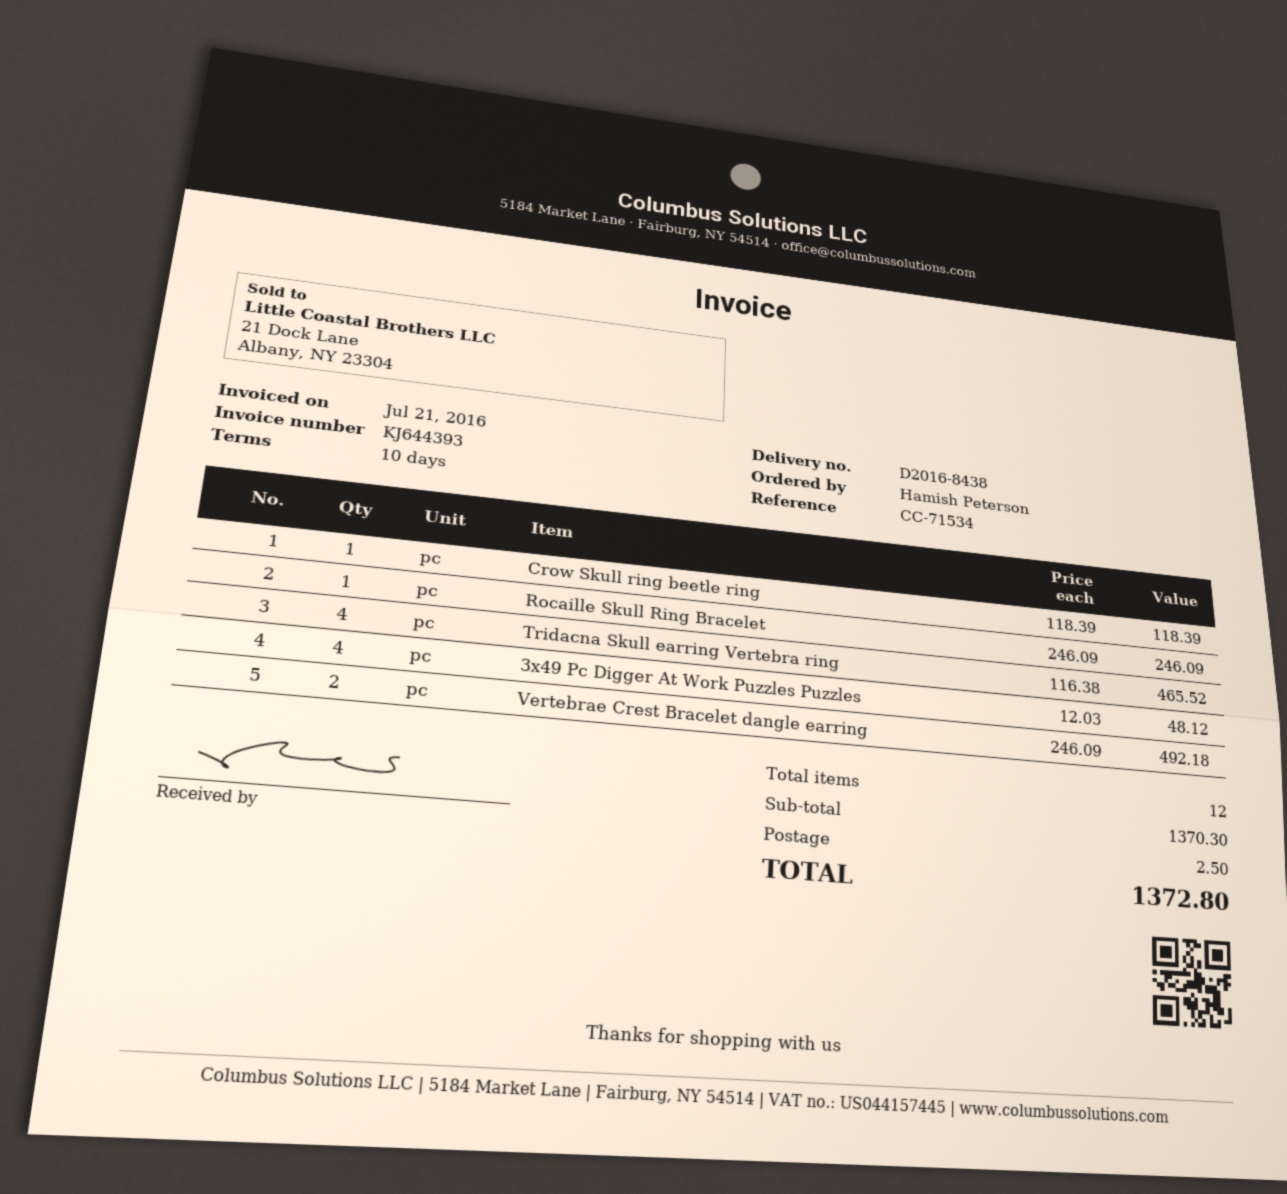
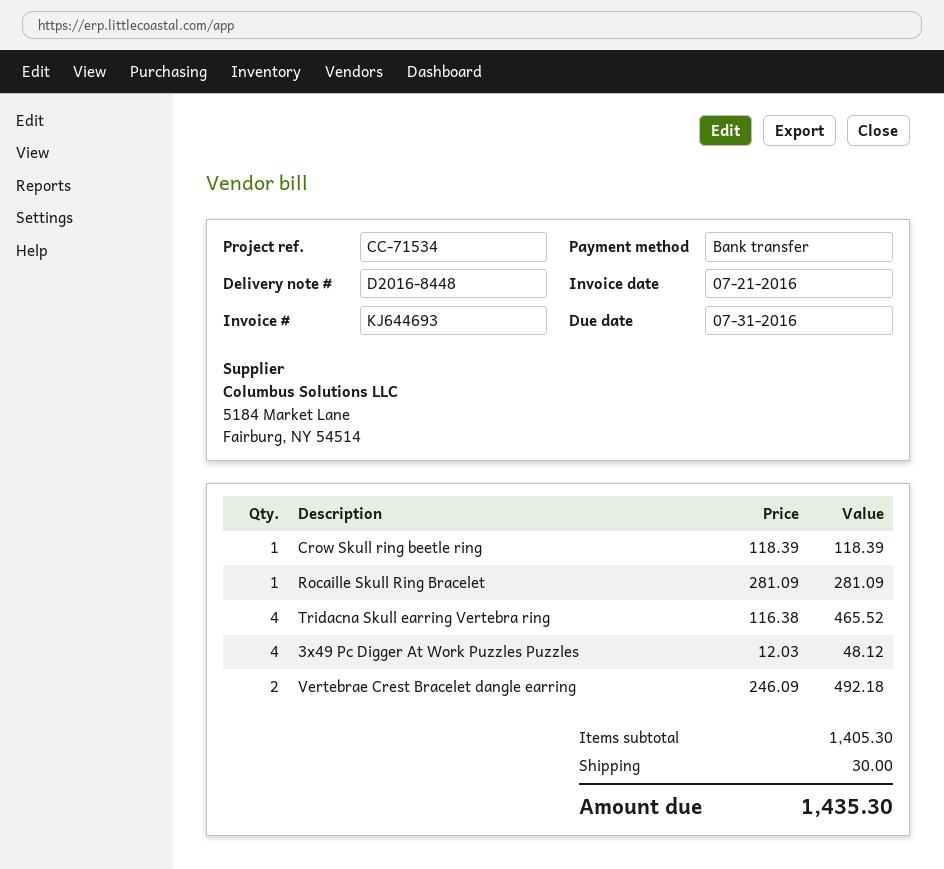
delivery note number: D2016-8438 -> D2016-8448
invoice number: KJ644393 -> KJ644693
Rocaille Skull Ring Bracelet: 1 x 246.09 = 246.09 -> 1 x 281.09 = 281.09
subtotal: 1370.30 -> 1405.30
shipping: 2.50 -> 30.00
total: 1372.80 -> 1435.30

